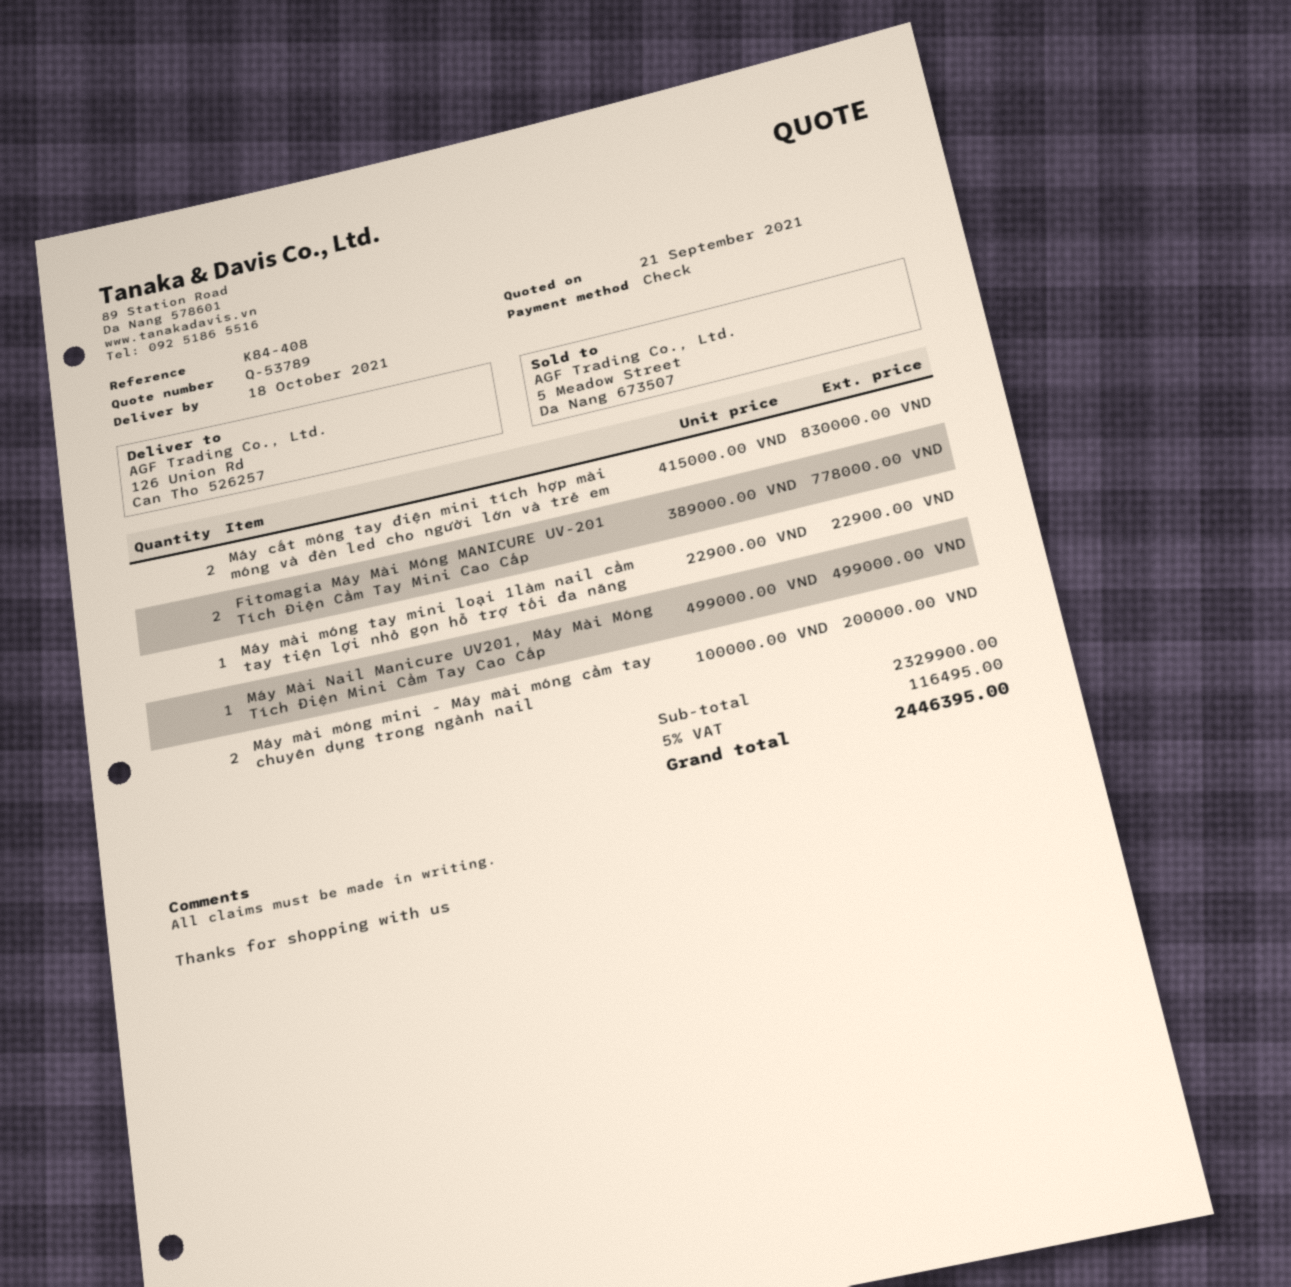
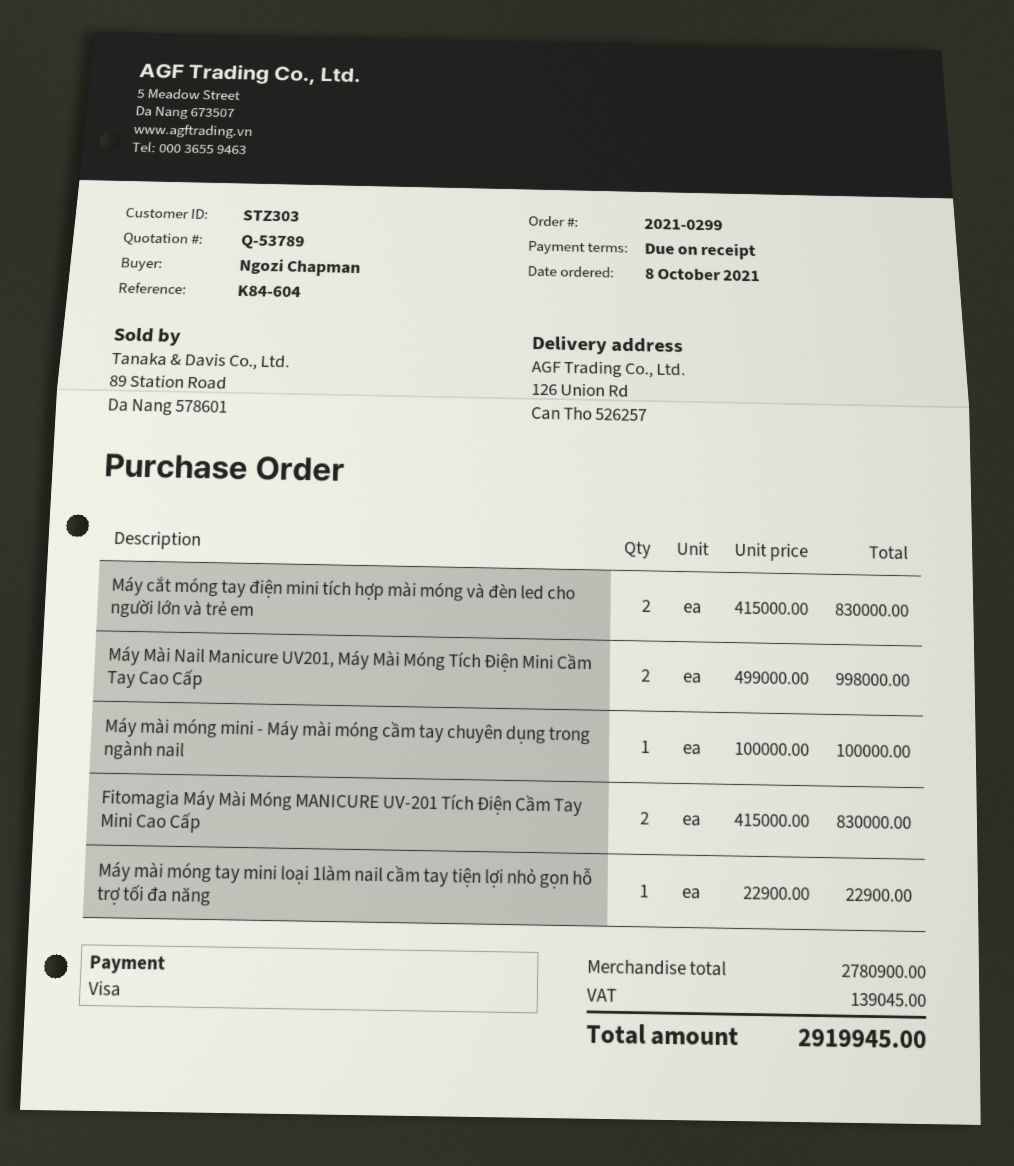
reference: K84-408 -> K84-604
payment method: cheque -> Visa
Fitomagia Máy Mài Móng MANICURE UV-201 Tích Điện Cầm Tay Mini Cao Cấp: 2 x 389000.00 = 778000.00 -> 2 x 415000.00 = 830000.00
Máy Mài Nail Manicure UV201, Máy Mài Móng Tích Điện Mini Cầm Tay Cao Cấp: 1 x 499000.00 = 499000.00 -> 2 x 499000.00 = 998000.00
Máy mài móng mini - Máy mài móng cầm tay chuyên dụng trong ngành nail: 2 x 100000.00 = 200000.00 -> 1 x 100000.00 = 100000.00
subtotal: 2329900.00 -> 2780900.00
tax: 116495.00 -> 139045.00
total: 2446395.00 -> 2919945.00

